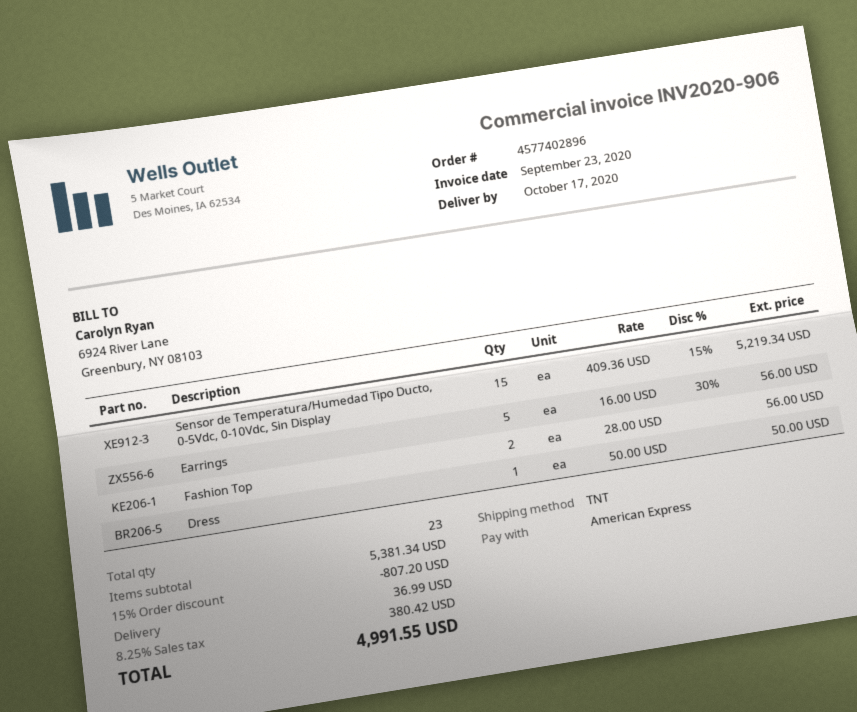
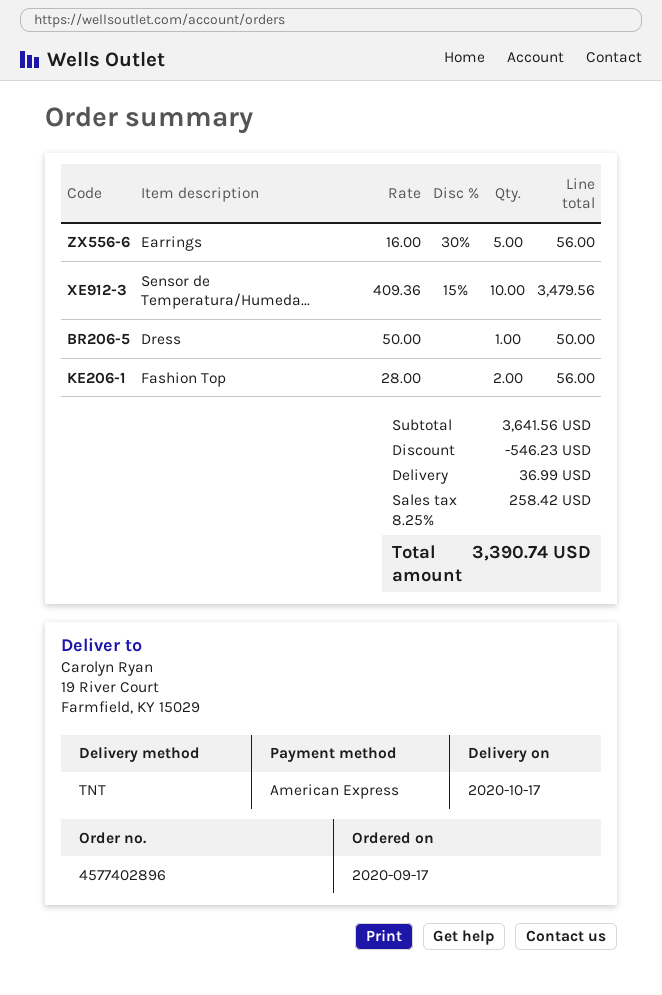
Sensor de Temperatura/Humedad Tipo Ducto, 0-5Vdc, 0-10Vdc, Sin Display: 15 x 409.36 - 15% = 5219.34 -> 10 x 409.36 - 15% = 3479.56
subtotal: 5381.34 -> 3641.56
discount: 807.20 -> 546.23
tax: 8.25% = 380.42 -> 8.25% = 258.42
total: 4991.55 -> 3390.74

